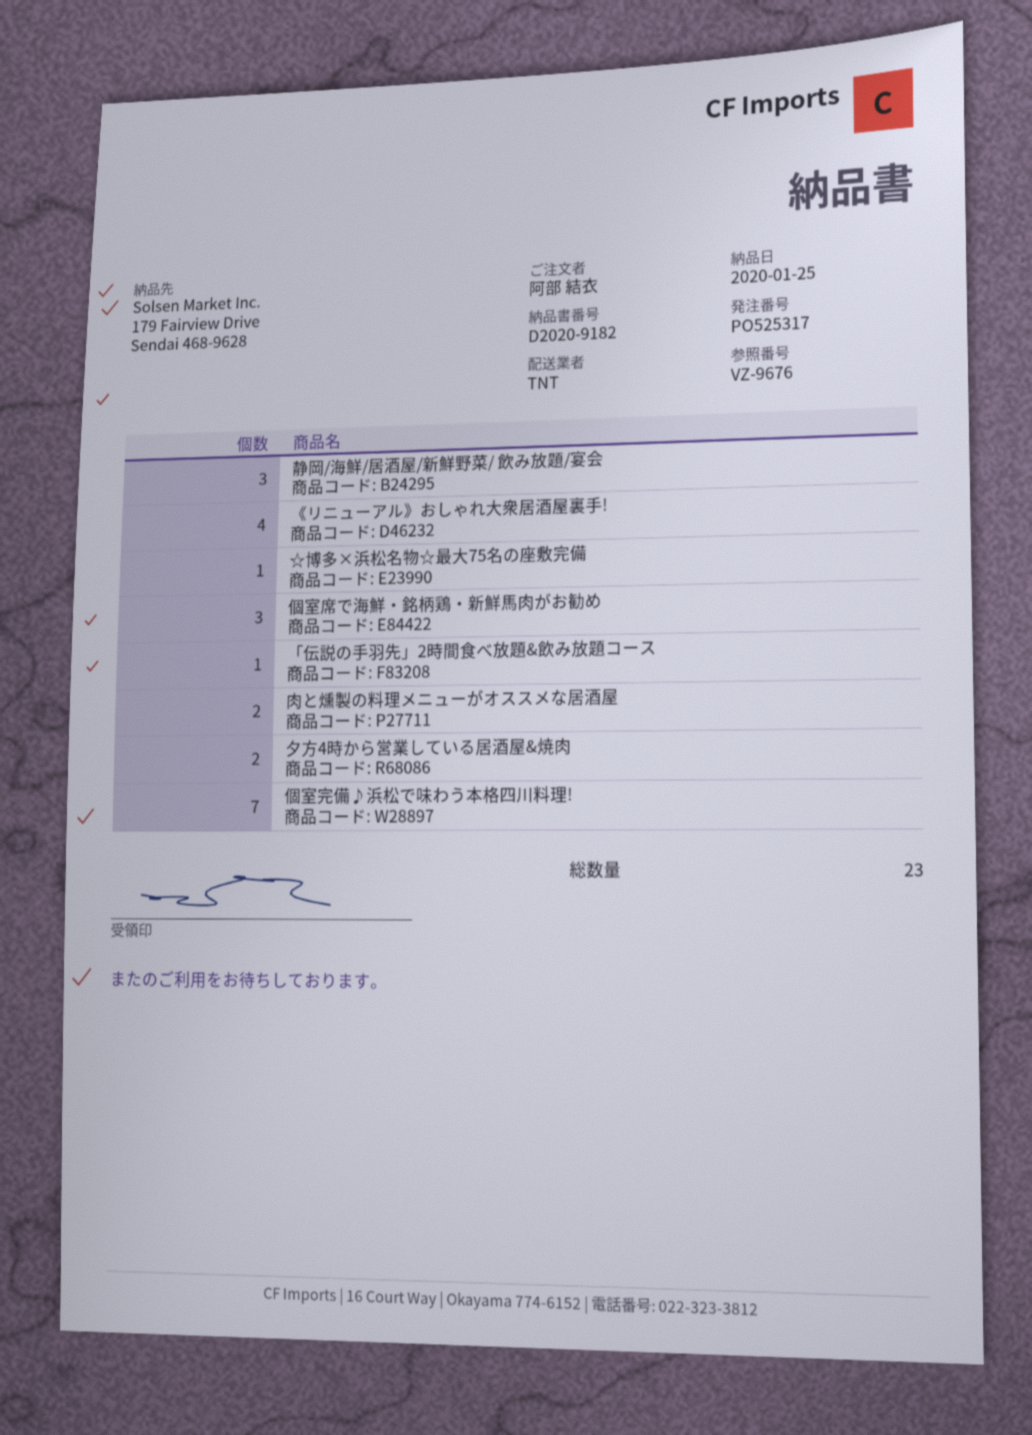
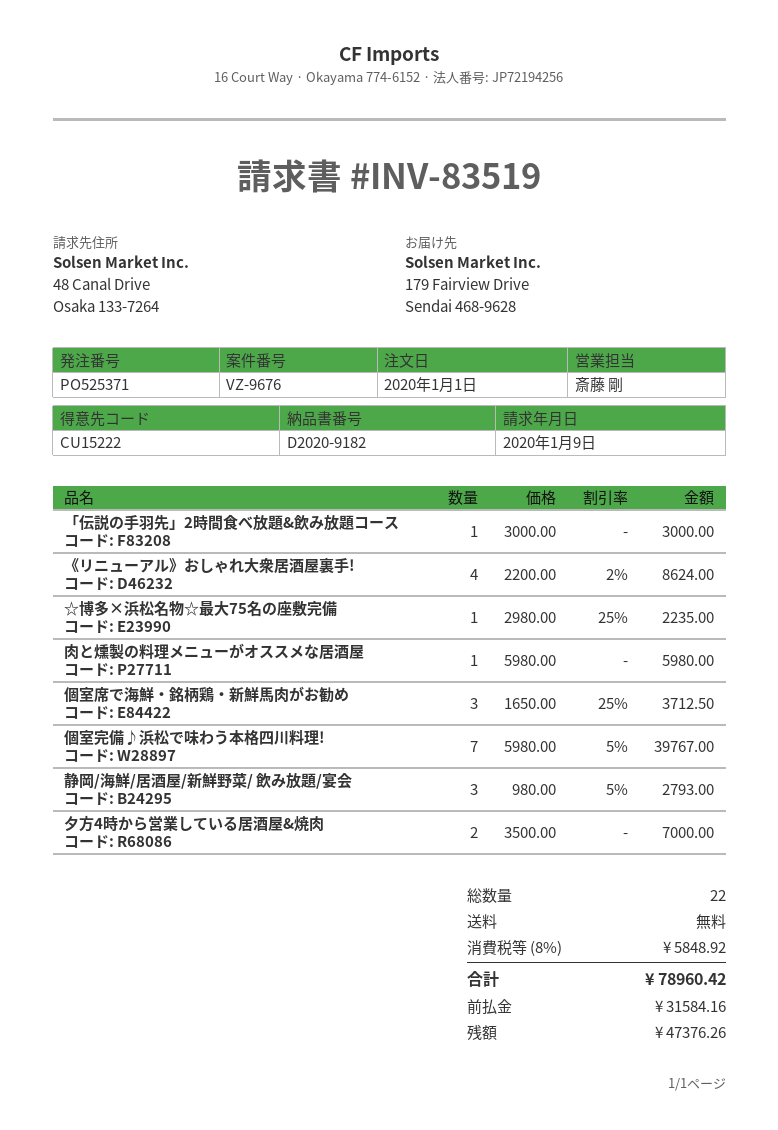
order number: PO525317 -> PO525371
肉と燻製の料理メニューがオススメな居酒屋: 2 -> 1
total quantity: 23 -> 22

